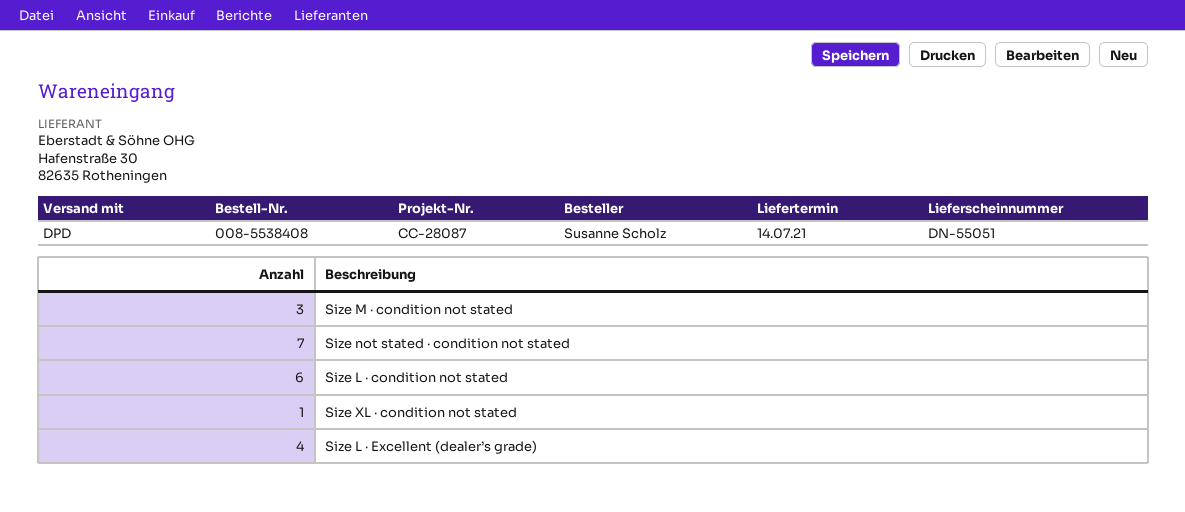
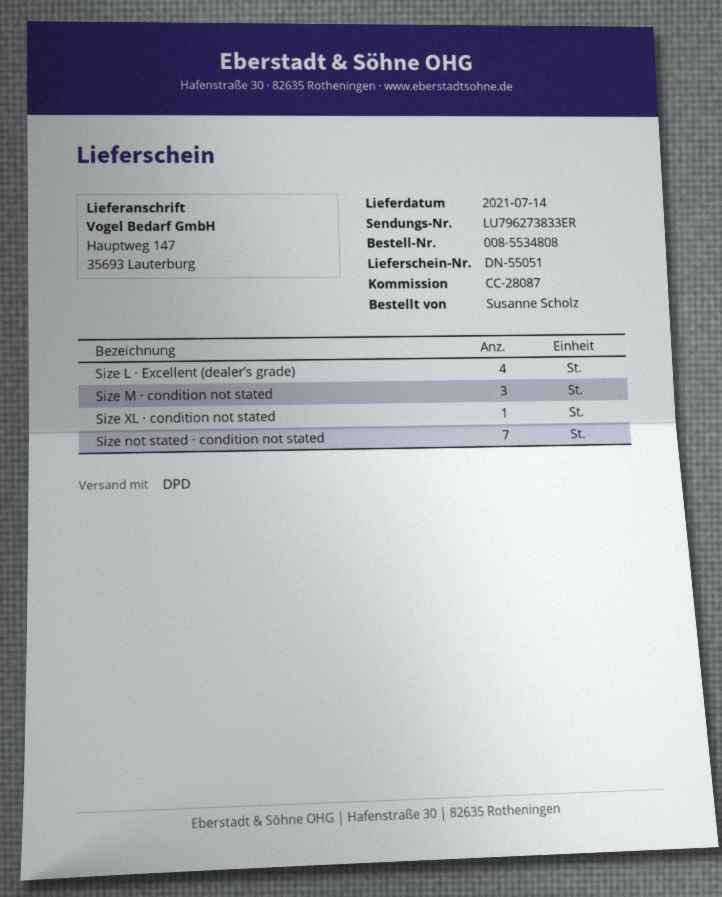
order number: 008-5538408 -> 008-5534808
Size L · condition not stated: 6 -> none

